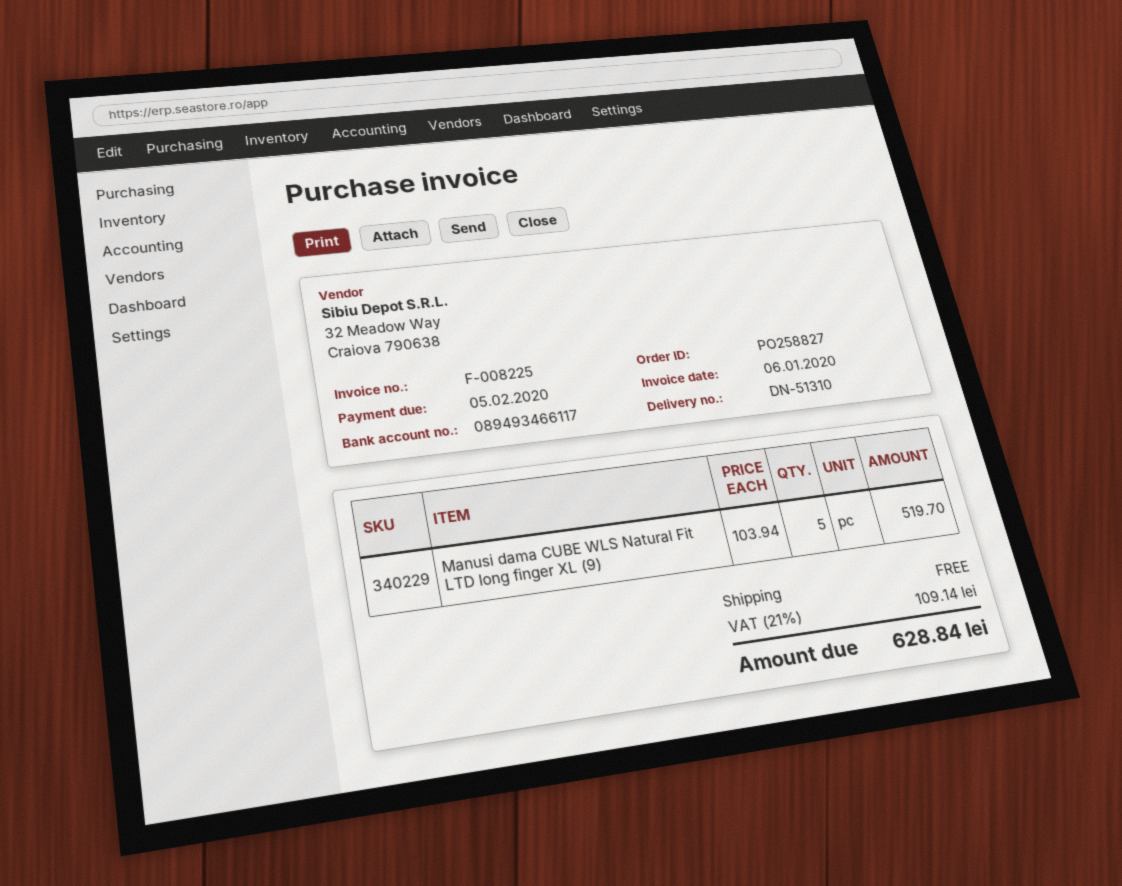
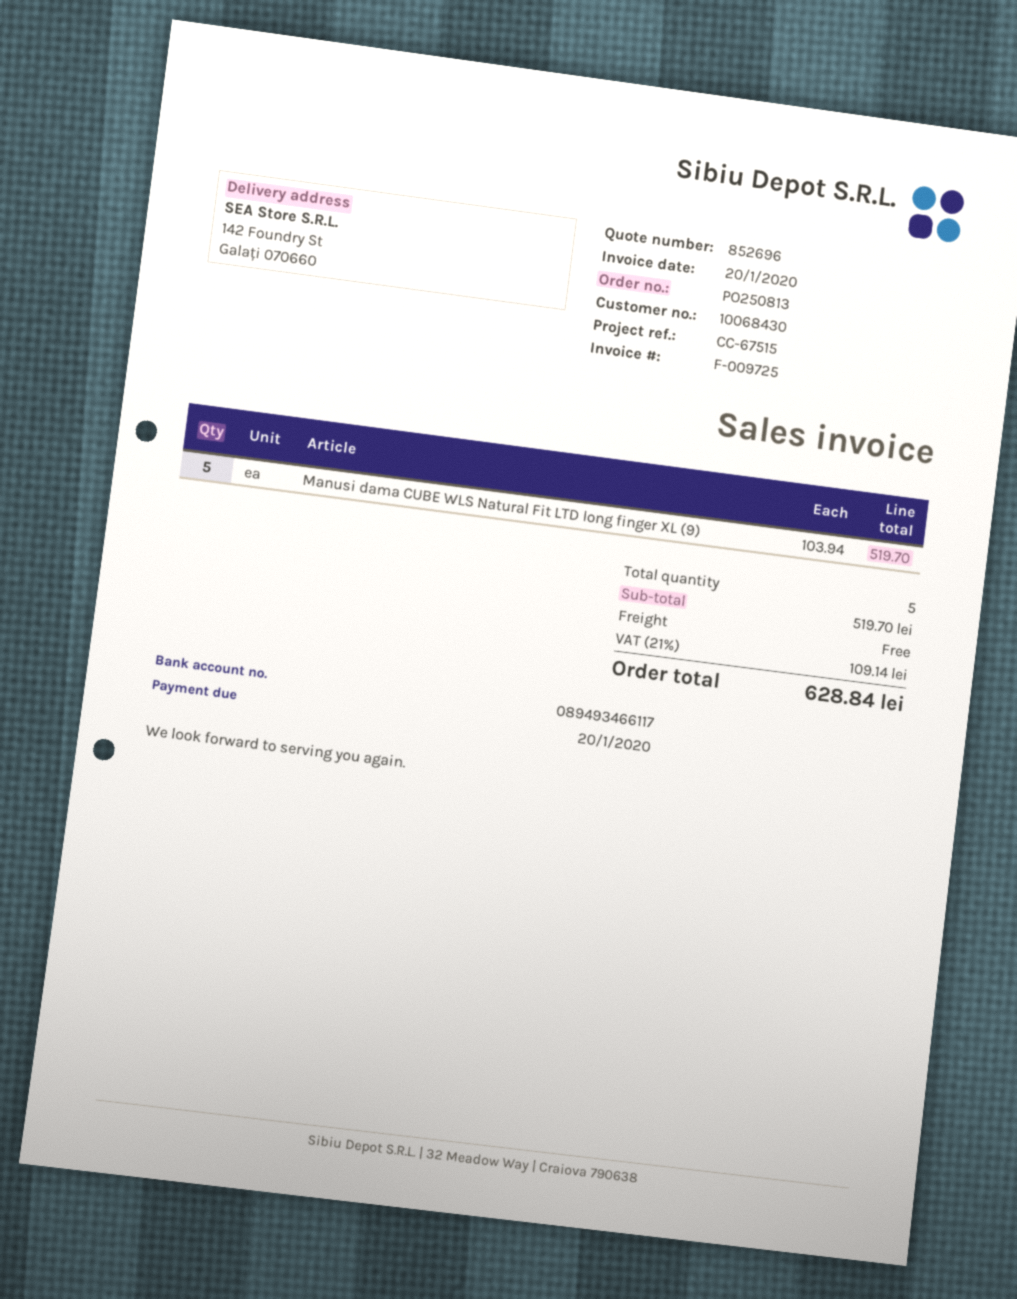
order number: PO258827 -> PO250813
invoice number: F-008225 -> F-009725
invoice date: 2020-01-06 -> 2020-01-20
due date: 2020-02-05 -> 2020-01-20

